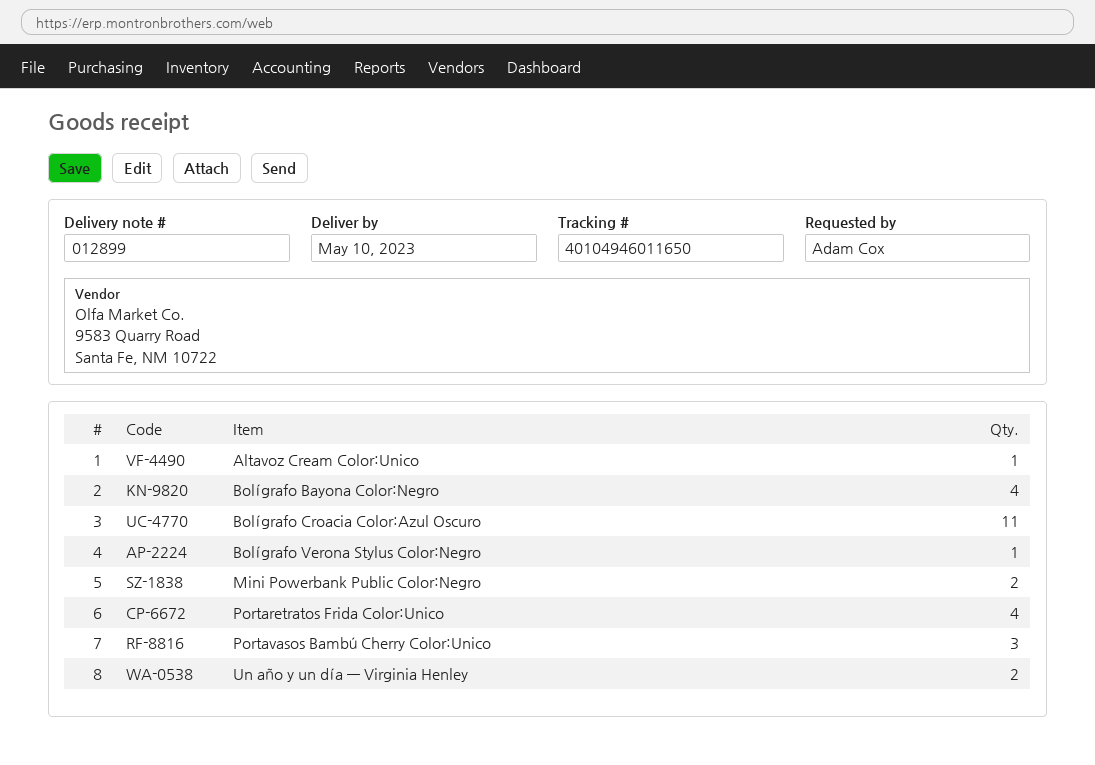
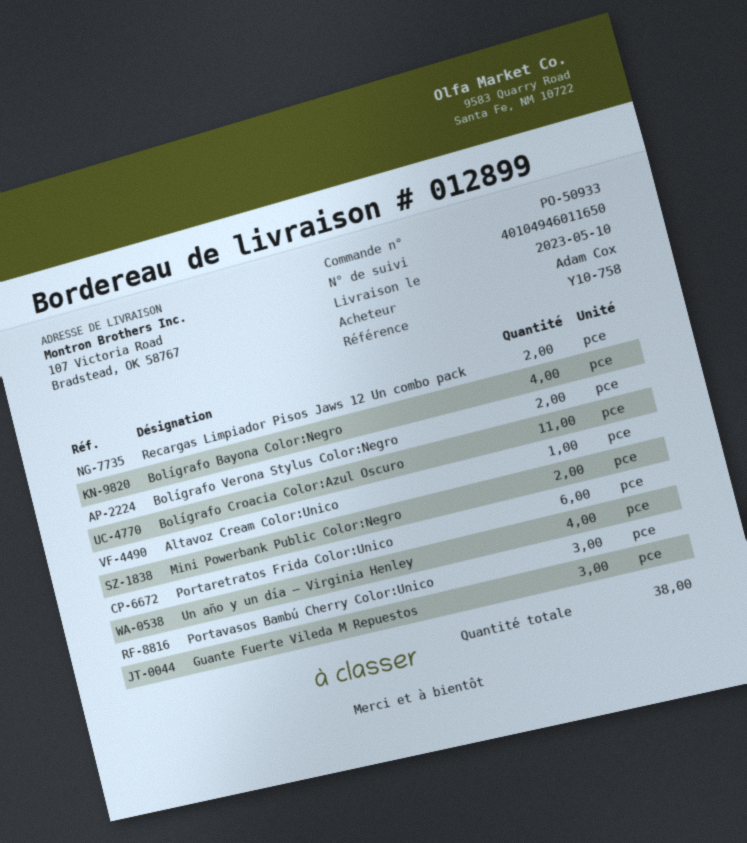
Bolígrafo Verona Stylus Color:Negro: 1 -> 2
Portaretratos Frida Color:Unico: 4 -> 6
Un año y un día — Virginia Henley: 2 -> 4
Recargas Limpiador Pisos Jaws 12 Un combo pack: none -> 2
Guante Fuerte Vileda M Repuestos: none -> 3

